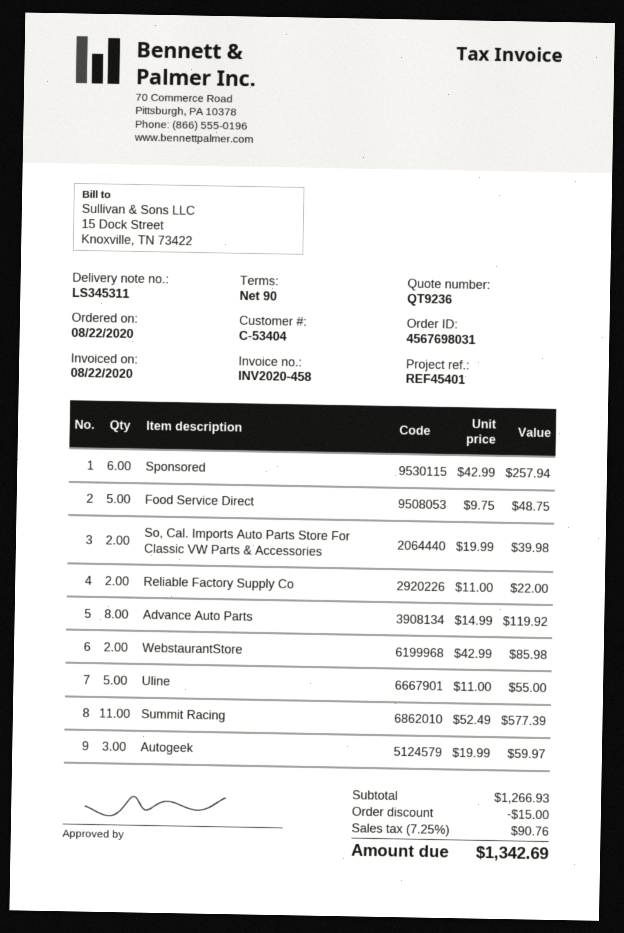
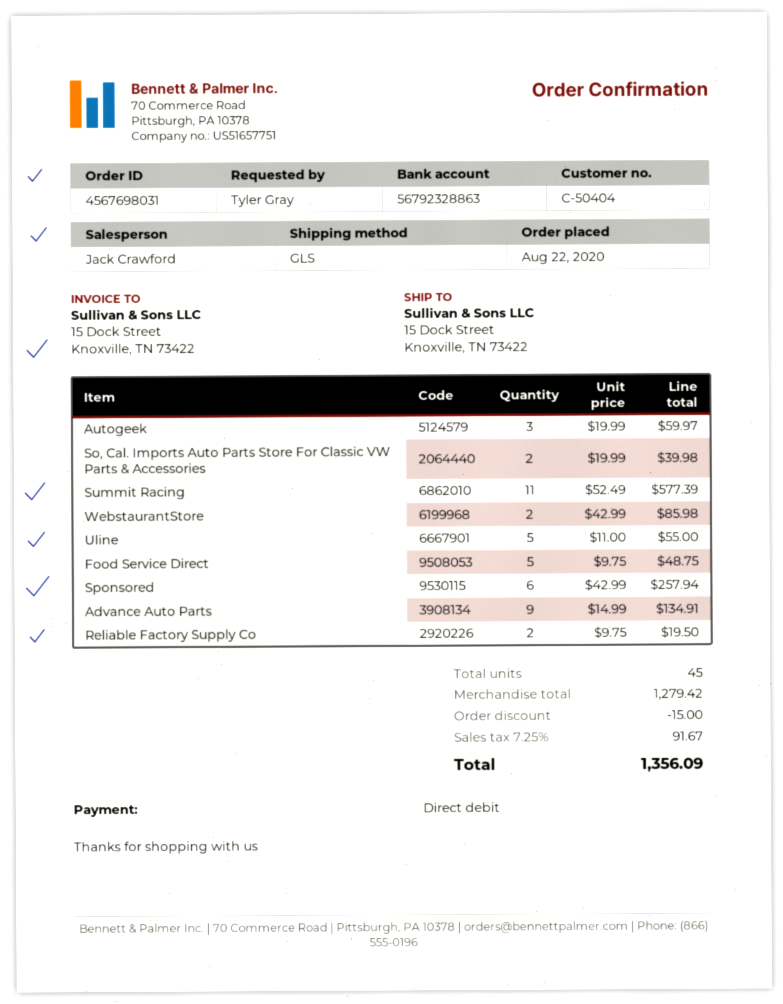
customer number: C-53404 -> C-50404
Reliable Factory Supply Co: 2 x 11.00 = 22.00 -> 2 x 9.75 = 19.50
Advance Auto Parts: 8 x 14.99 = 119.92 -> 9 x 14.99 = 134.91
subtotal: 1266.93 -> 1279.42
tax: 7.25% = 90.76 -> 7.25% = 91.67
total: 1342.69 -> 1356.09

